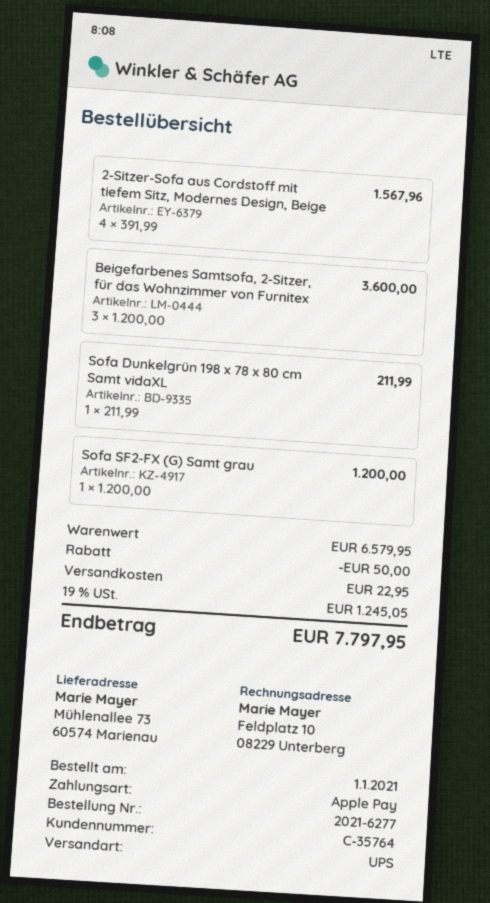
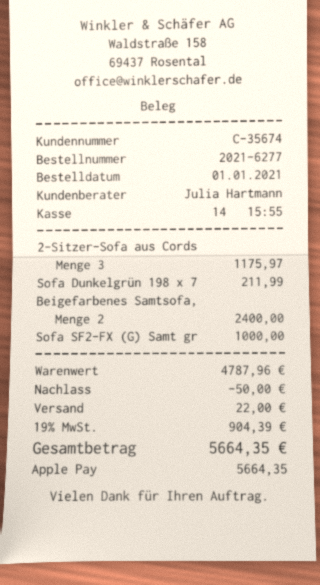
customer number: C-35764 -> C-35674
2-Sitzer-Sofa aus Cordstoff mit tiefem Sitz, Modernes Design, Beige: 4 for 1567.96 -> 3 for 1175.97
Beigefarbenes Samtsofa, 2-Sitzer, für das Wohnzimmer von Furnitex: 3 for 3600.00 -> 2 for 2400.00
Sofa SF2-FX (G) Samt grau: 1 for 1200.00 -> 1 for 1000.00
subtotal: 6579.95 -> 4787.96
shipping: 22.95 -> 22.00
tax: 19% = 1245.05 -> 19% = 904.39
total: 7797.95 -> 5664.35

